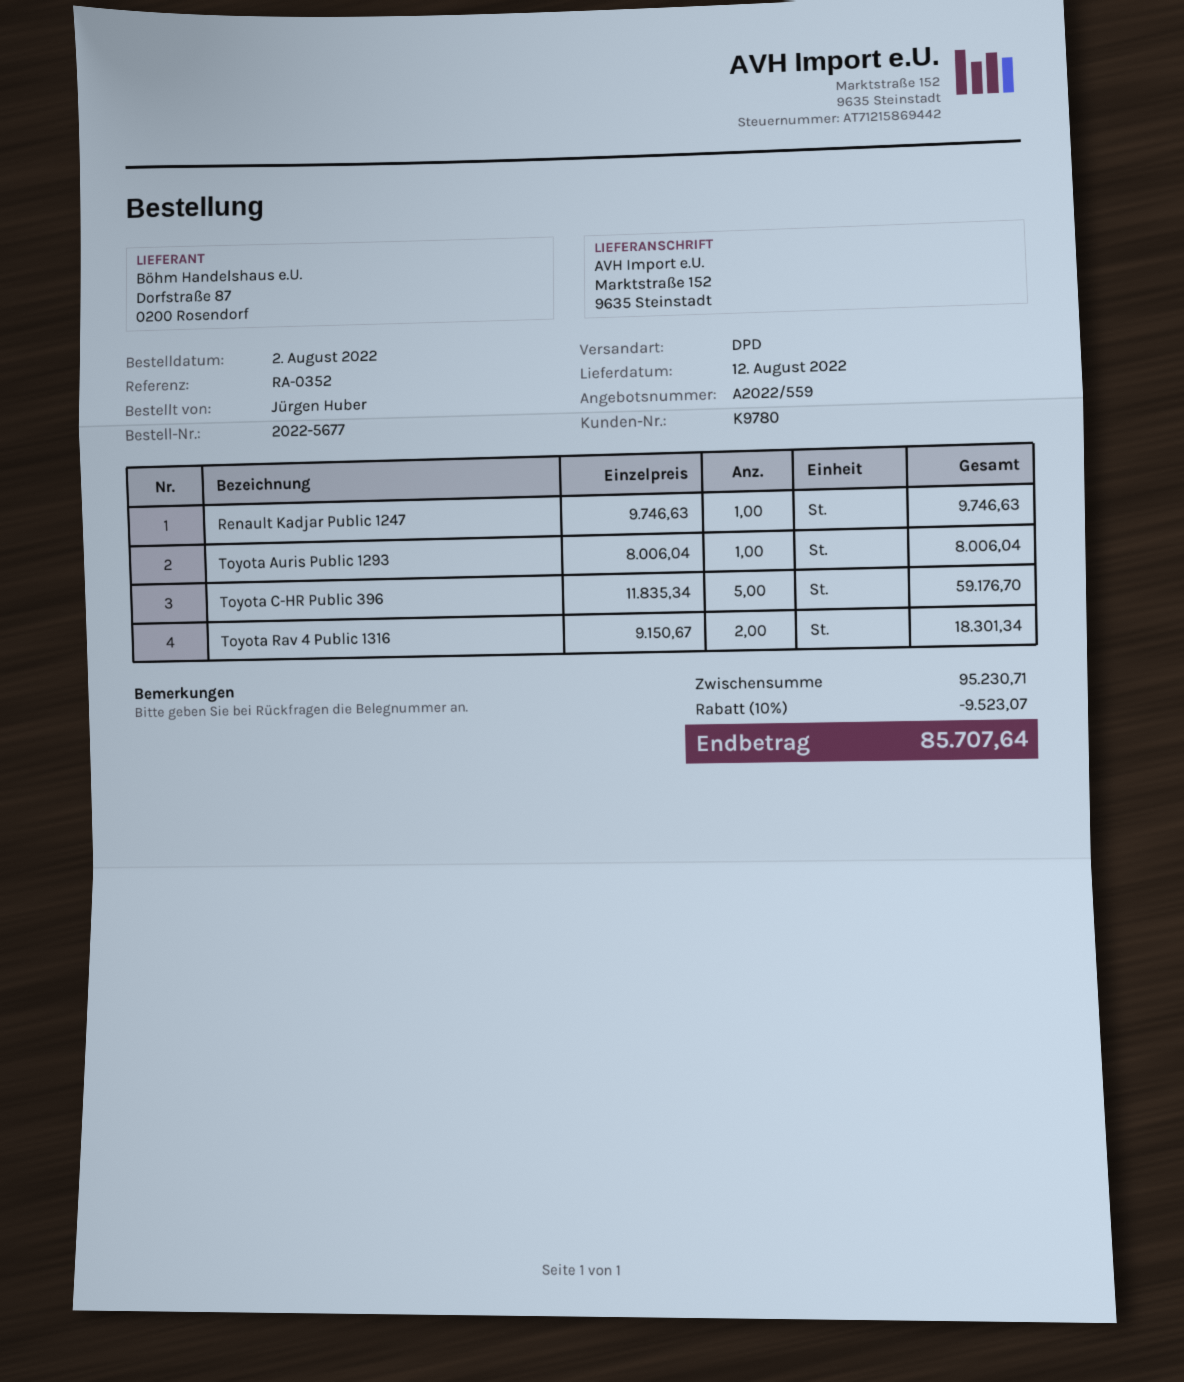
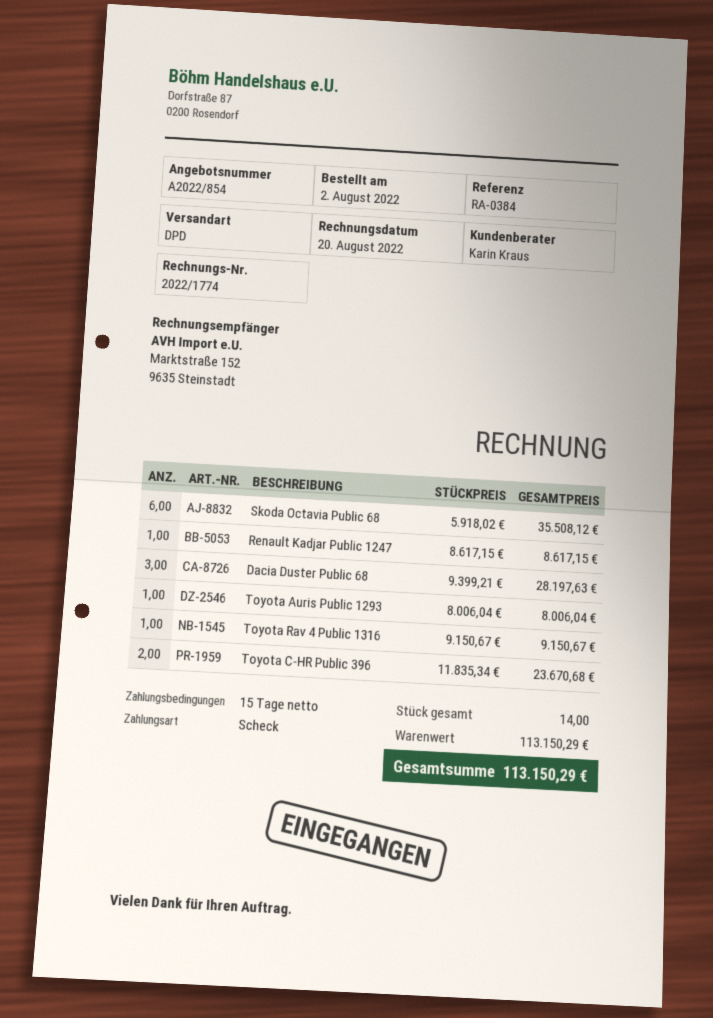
quote number: A2022/559 -> A2022/854
reference: RA-0352 -> RA-0384
Renault Kadjar Public 1247: 1 x 9746.63 = 9746.63 -> 1 x 8617.15 = 8617.15
Toyota C-HR Public 396: 5 x 11835.34 = 59176.70 -> 2 x 11835.34 = 23670.68
Toyota Rav 4 Public 1316: 2 x 9150.67 = 18301.34 -> 1 x 9150.67 = 9150.67
Skoda Octavia Public 68: none -> 6 x 5918.02 = 35508.12
Dacia Duster Public 68: none -> 3 x 9399.21 = 28197.63
subtotal: 95230.71 -> 113150.29
discount: 10% = 9523.07 -> none
total: 85707.64 -> 113150.29

